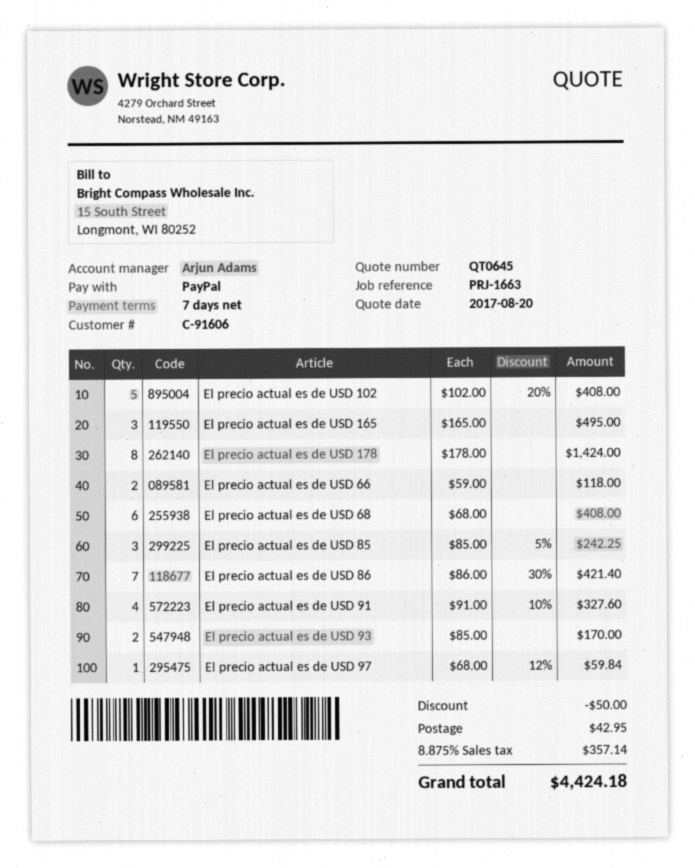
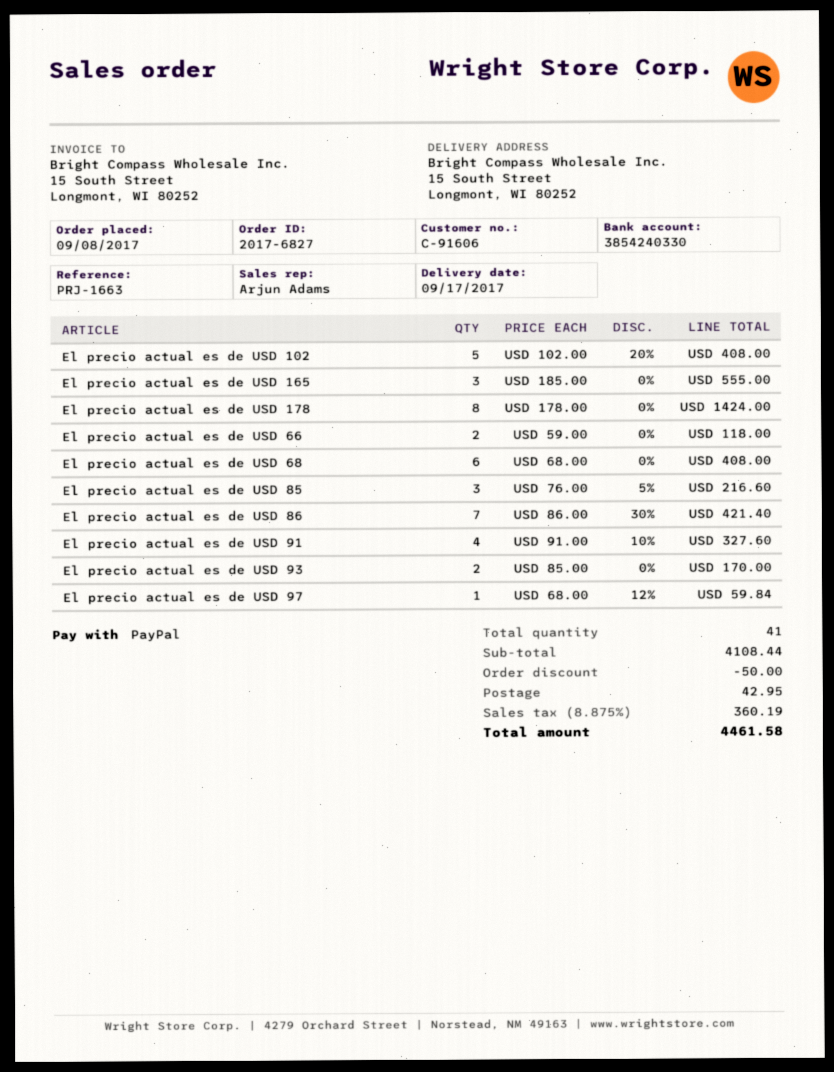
El precio actual es de USD 165: 3 x 165.00 = 495.00 -> 3 x 185.00 = 555.00
El precio actual es de USD 85: 3 x 85.00 - 5% = 242.25 -> 3 x 76.00 - 5% = 216.60
tax: 8.875% = 357.14 -> 8.875% = 360.19
total: 4424.18 -> 4461.58

